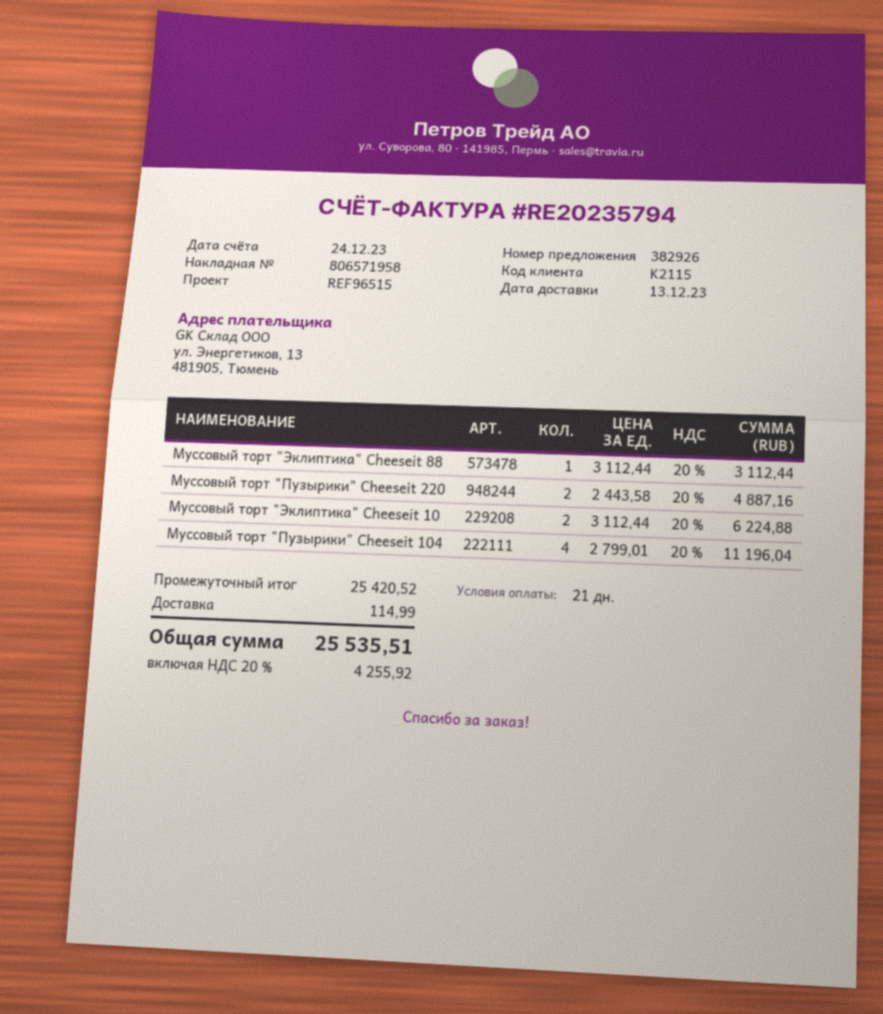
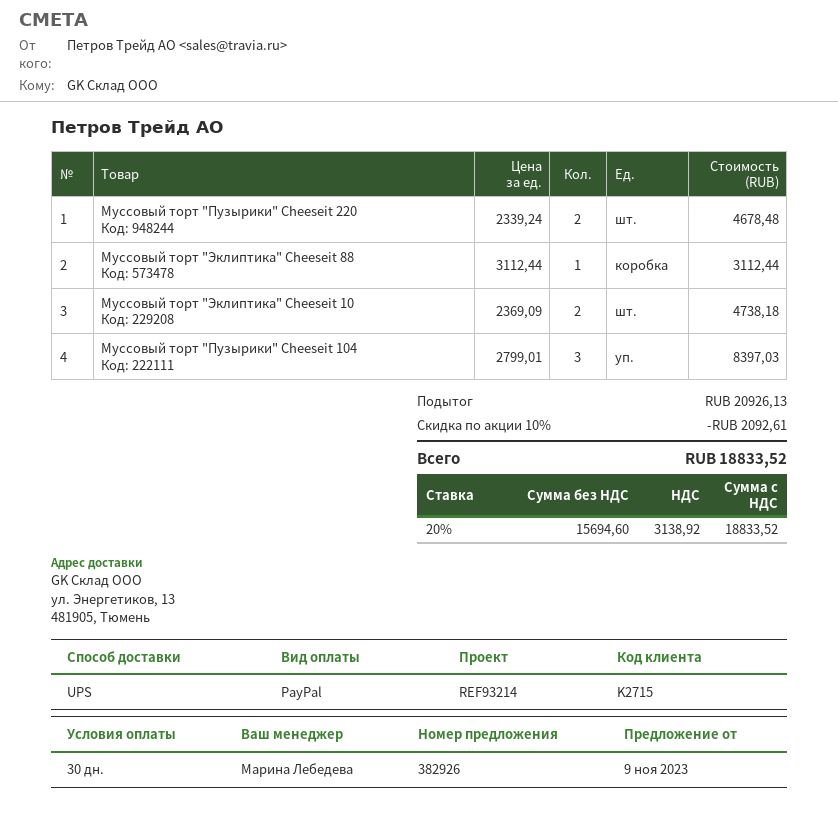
payment terms: 21 days -> 30 days
customer number: K2115 -> K2715
reference: REF96515 -> REF93214
Муссовый торт "Пузырики" Cheeseit 220: 2 x 2443.58 = 4887.16 -> 2 x 2339.24 = 4678.48
Муссовый торт "Эклиптика" Сheeseit 10: 2 x 3112.44 = 6224.88 -> 2 x 2369.09 = 4738.18
Муссовый торт "Пузырики" Cheeseit 104: 4 x 2799.01 = 11196.04 -> 3 x 2799.01 = 8397.03
subtotal: 25420.52 -> 20926.13
discount: none -> 10% = 2092.61
shipping: 114.99 -> none
tax: 20% = 4255.92 -> 20% = 3138.92
total: 25535.51 -> 18833.52

